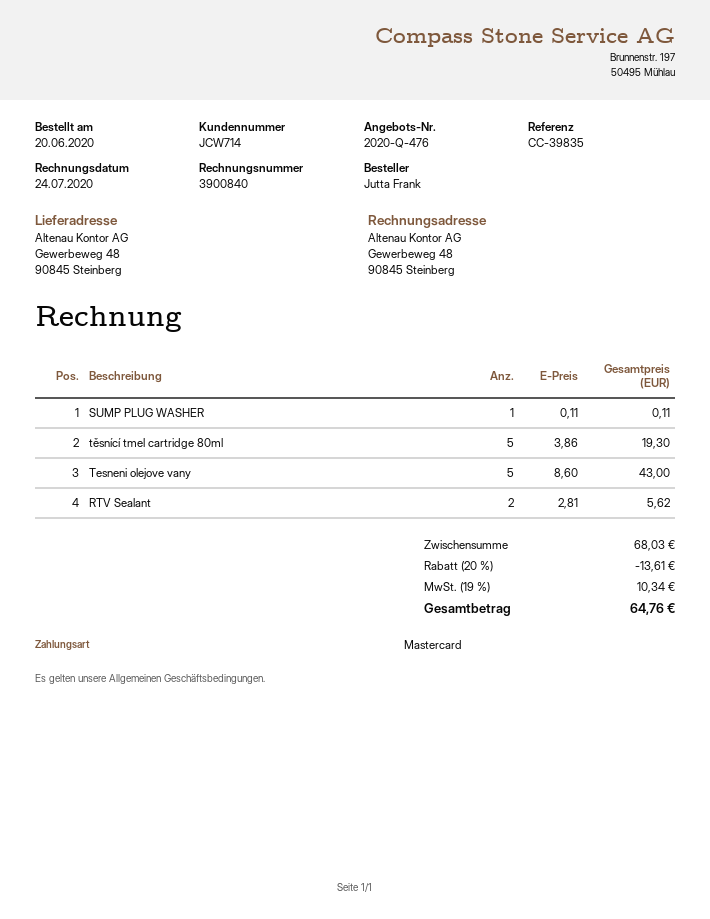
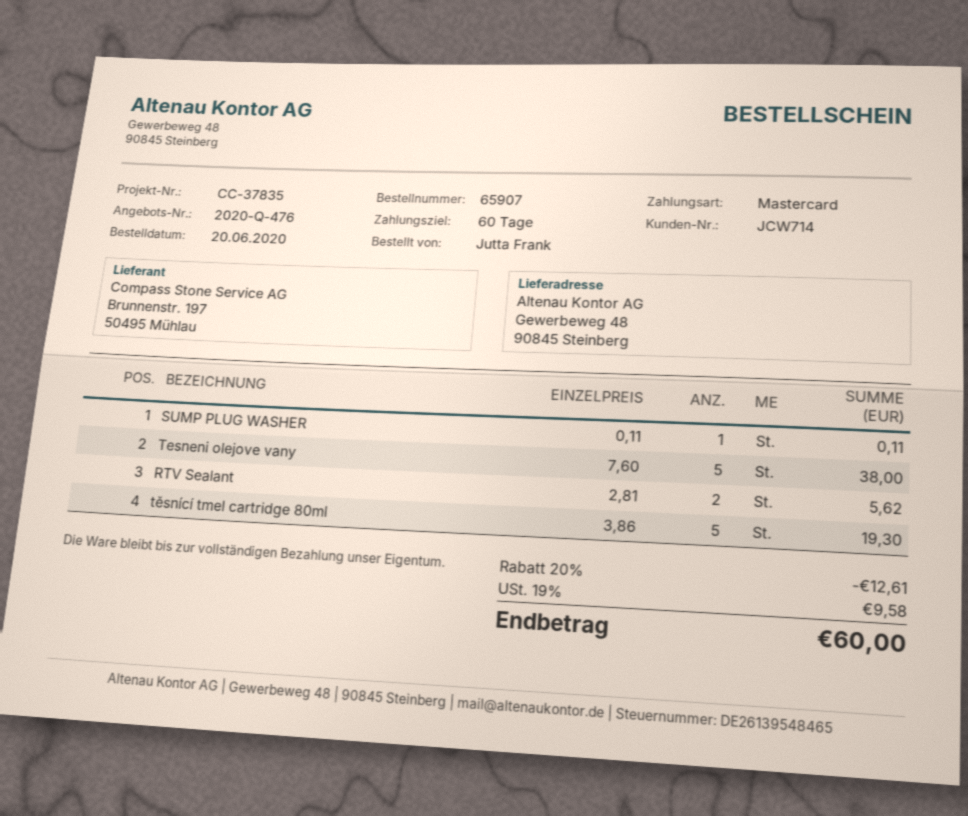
reference: CC-39835 -> CC-37835
Tesneni olejove vany: 5 x 8.60 = 43.00 -> 5 x 7.60 = 38.00
discount: 20% = 13.61 -> 20% = 12.61
tax: 19% = 10.34 -> 19% = 9.58
total: 64.76 -> 60.00

